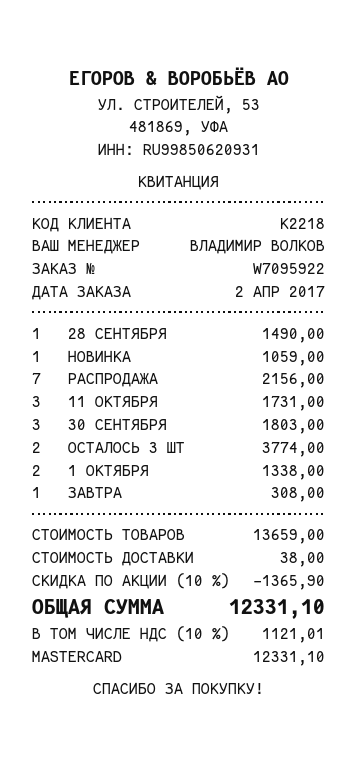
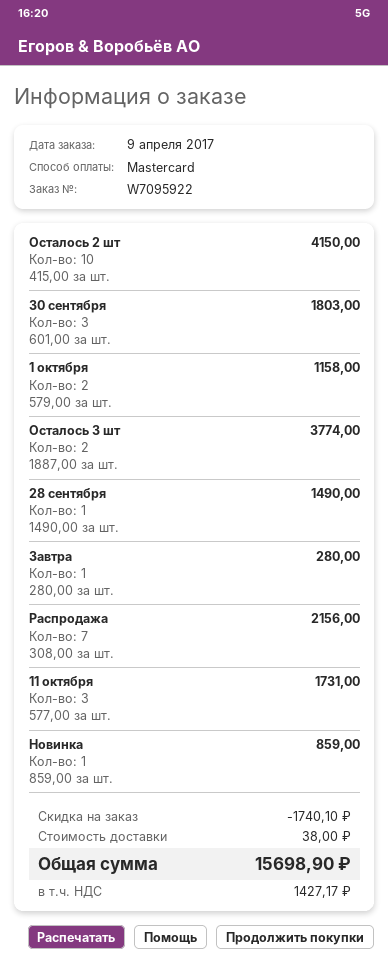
order date: 2017-04-02 -> 2017-04-09
НОВИНКА: 1 for 1059.00 -> 1 for 859.00
1 ОКТЯБРЯ: 2 for 1338.00 -> 2 for 1158.00
ЗАВТРА: 1 for 308.00 -> 1 for 280.00
Осталось 2 шт: none -> 10 for 4150.00
discount: 1365.90 -> 1740.10
tax: 1121.01 -> 1427.17
total: 12331.10 -> 15698.90

